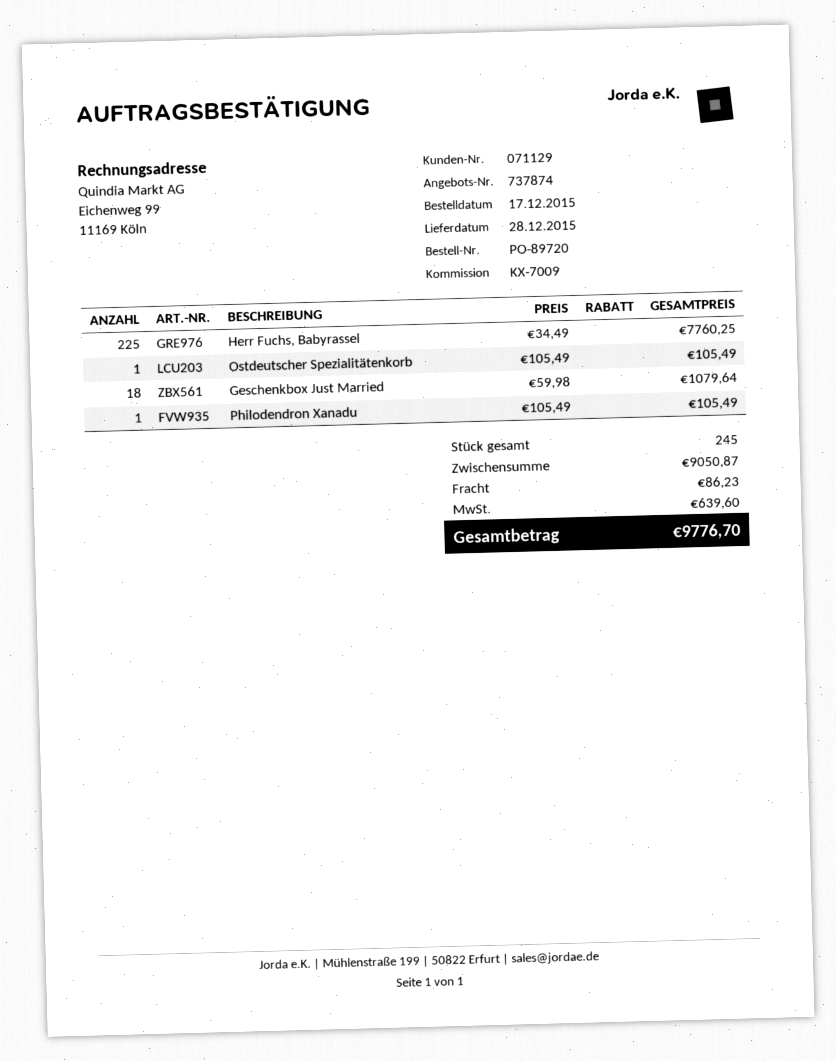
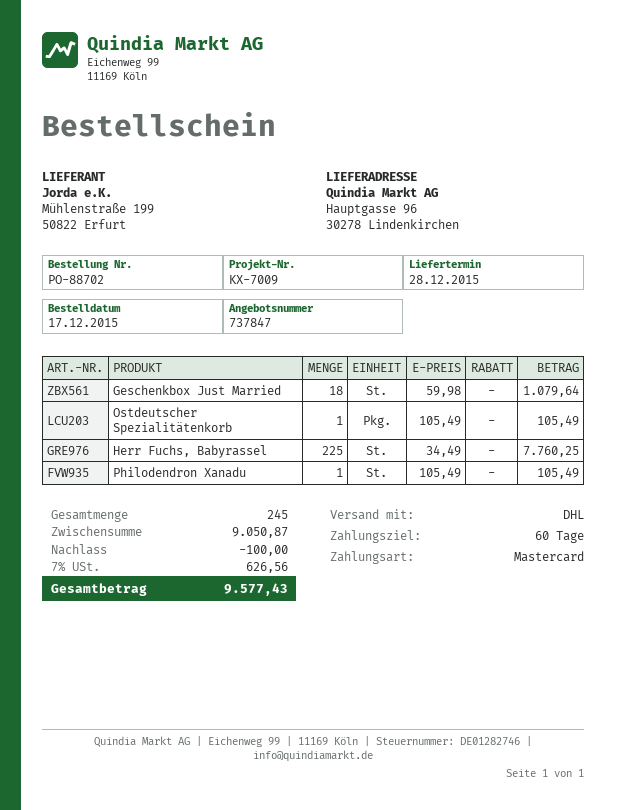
quote number: 737874 -> 737847
order number: PO-89720 -> PO-88702
discount: none -> 100.00
shipping: 86.23 -> none
tax: 639.60 -> 626.56
total: 9776.70 -> 9577.43

